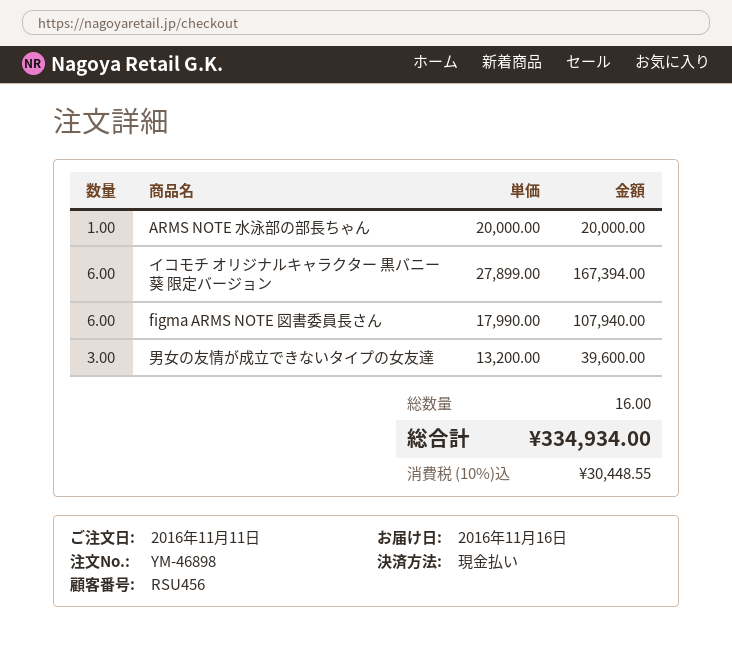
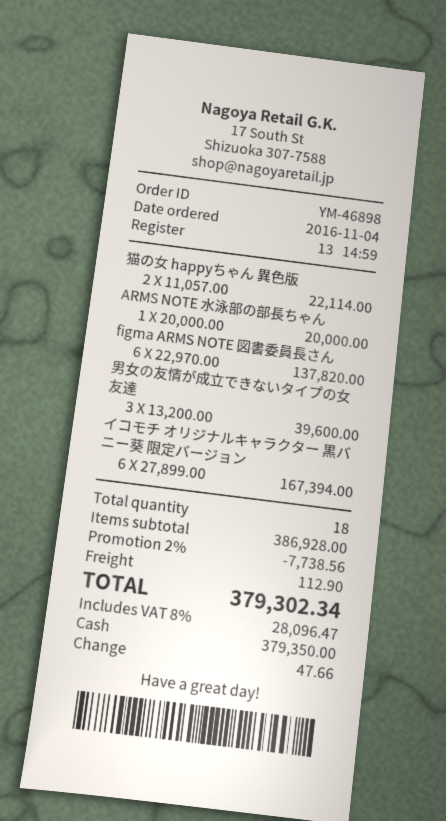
order date: 2016-11-11 -> 2016-11-04
figma ARMS NOTE 図書委員長さん: 6 x 17990.00 = 107940.00 -> 6 x 22970.00 = 137820.00
猫の女 happyちゃん 異色版: none -> 2 x 11057.00 = 22114.00
total quantity: 16 -> 18
discount: none -> 2% = 7738.56
shipping: none -> 112.90
tax: 10% = 30448.55 -> 8% = 28096.47
total: 334934.00 -> 379302.34

